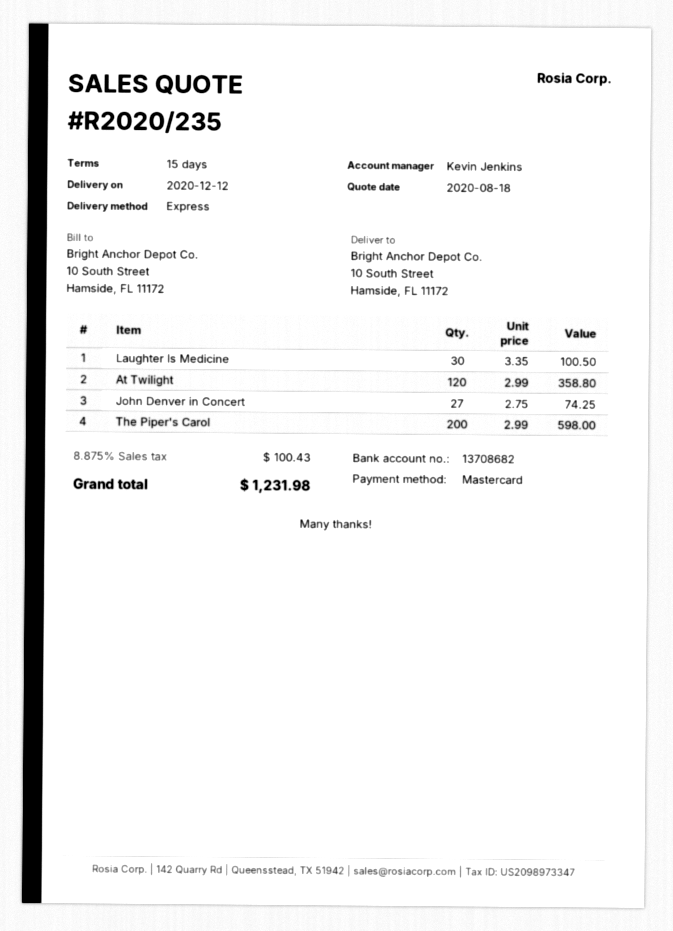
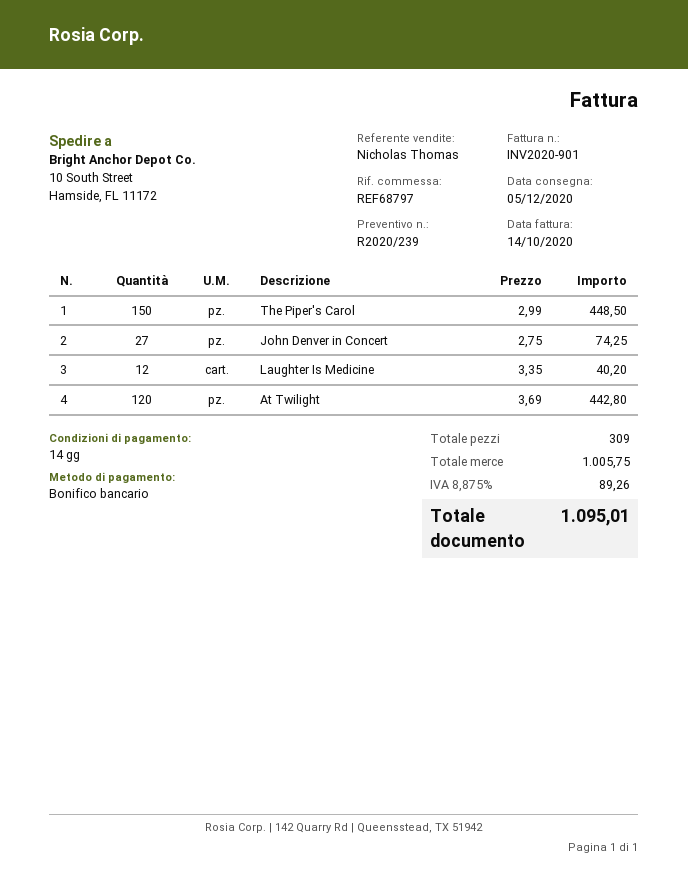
quote number: R2020/235 -> R2020/239
delivery date: 2020-12-12 -> 2020-12-05
payment terms: 15 days -> 14 days
sales rep: Kevin Jenkins -> Nicholas Thomas
payment method: Mastercard -> bank transfer
Laughter Is Medicine: 30 x 3.35 = 100.50 -> 12 x 3.35 = 40.20
At Twilight: 120 x 2.99 = 358.80 -> 120 x 3.69 = 442.80
The Piper's Carol: 200 x 2.99 = 598.00 -> 150 x 2.99 = 448.50
tax: 8.875% = 100.43 -> 8.875% = 89.26
total: 1231.98 -> 1095.01

